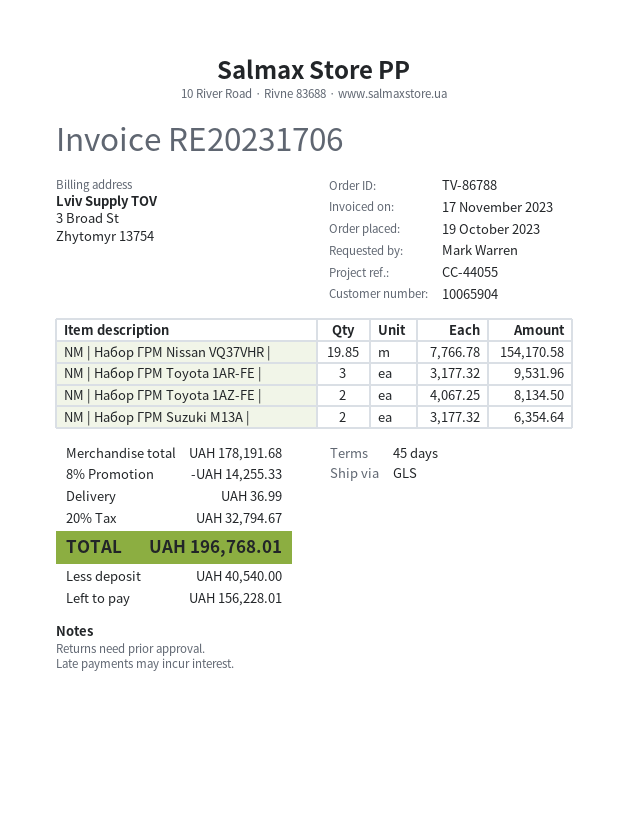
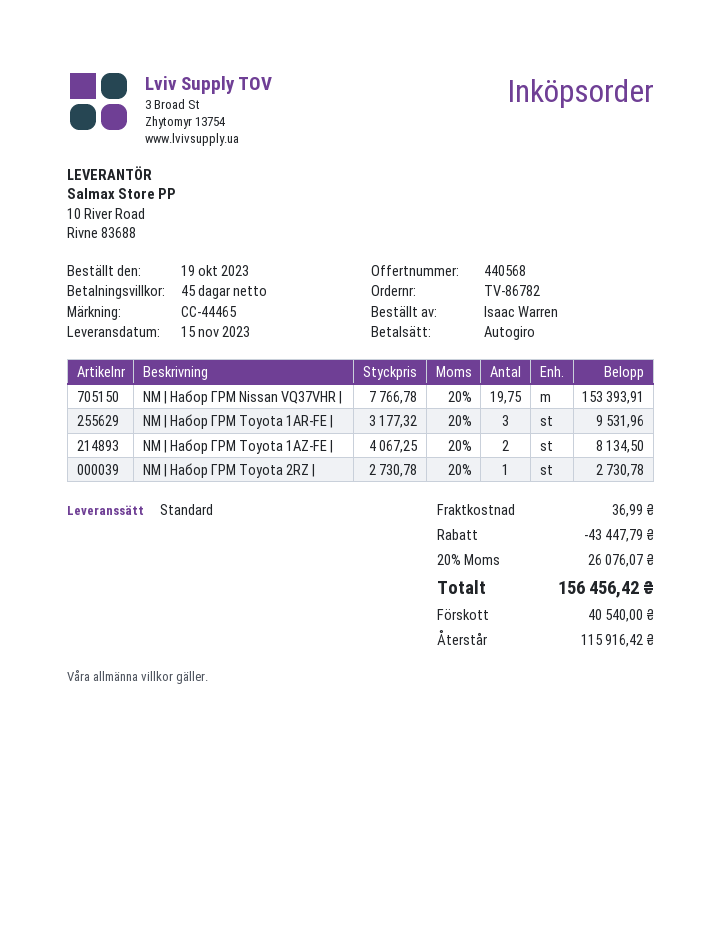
order number: TV-86788 -> TV-86782
reference: CC-44055 -> CC-44465
ordered by: Mark Warren -> Isaac Warren
shipping method: GLS -> standard
NM | Набор ГРМ Nissan VQ37VHR |: 19.85 x 7766.78 = 154170.58 -> 19.75 x 7766.78 = 153393.91
NM | Набор ГРМ Suzuki M13A |: 2 x 3177.32 = 6354.64 -> none
NM | Набор ГРМ Toyota 2RZ |: none -> 1 x 2730.78 = 2730.78
discount: 14255.33 -> 43447.79
tax: 20% = 32794.67 -> 20% = 26076.07
total: 196768.01 -> 156456.42
balance: 156228.01 -> 115916.42

